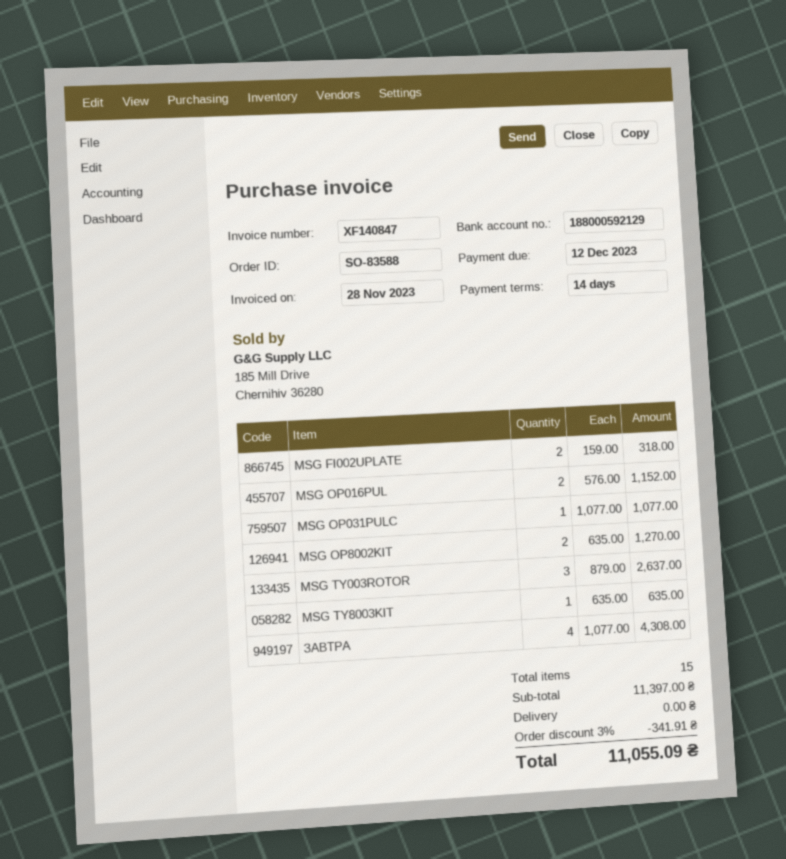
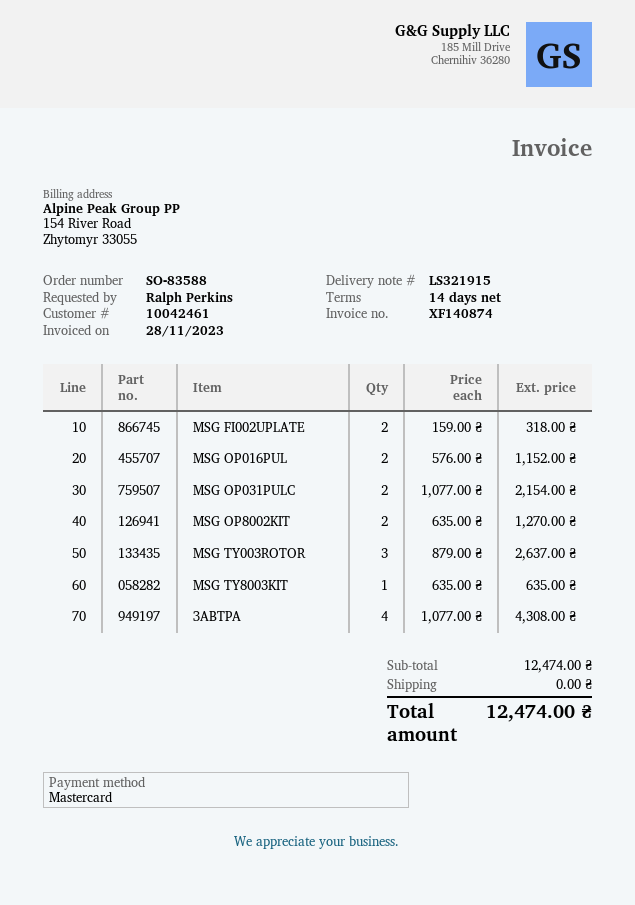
invoice number: XF140847 -> XF140874
MSG OP031PULC: 1 x 1077.00 = 1077.00 -> 2 x 1077.00 = 2154.00
subtotal: 11397.00 -> 12474.00
discount: 3% = 341.91 -> none
total: 11055.09 -> 12474.00

